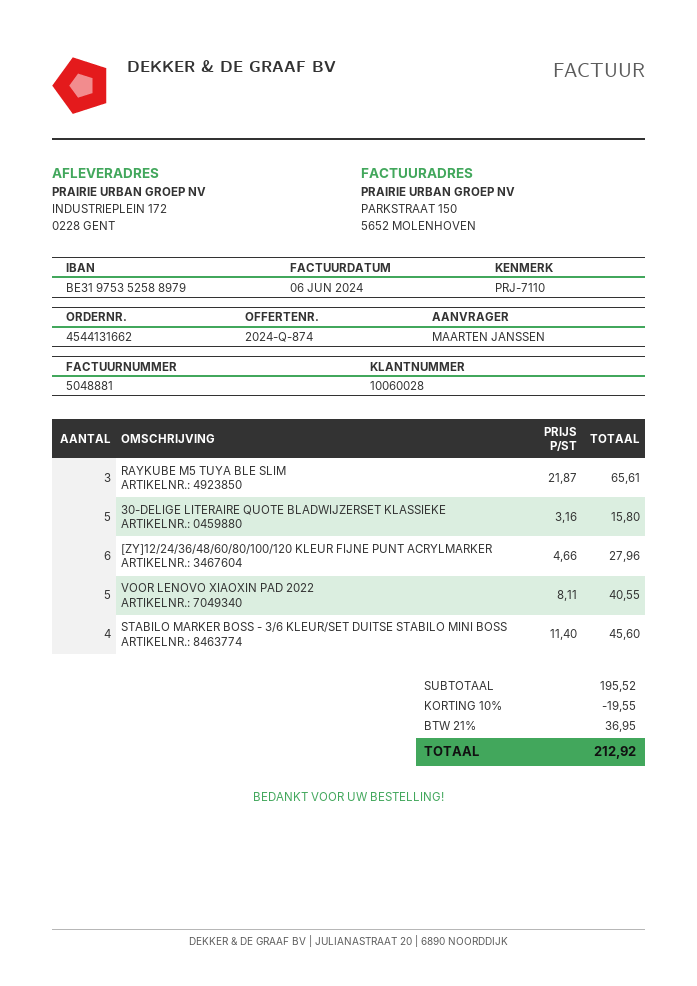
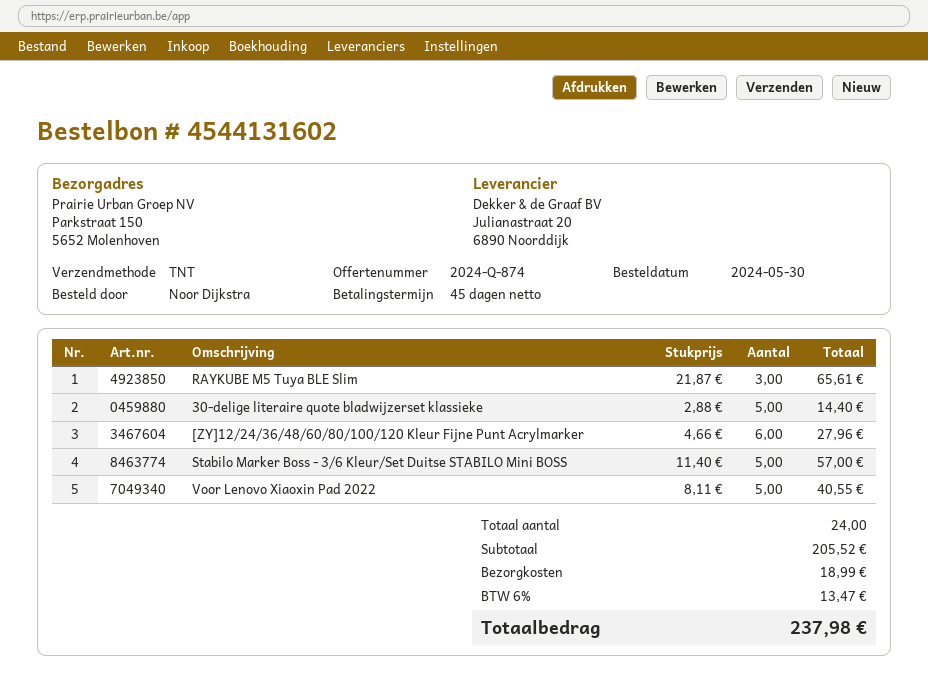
order number: 4544131662 -> 4544131602
ordered by: MAARTEN JANSSEN -> Noor Dijkstra
ship to: INDUSTRIEPLEIN 172, 0228 GENT -> Parkstraat 150, 5652 Molenhoven
30-DELIGE LITERAIRE QUOTE BLADWIJZERSET KLASSIEKE: 5 x 3.16 = 15.80 -> 5 x 2.88 = 14.40
STABILO MARKER BOSS - 3/6 KLEUR/SET DUITSE STABILO MINI BOSS: 4 x 11.40 = 45.60 -> 5 x 11.40 = 57.00
subtotal: 195.52 -> 205.52
discount: 10% = 19.55 -> none
shipping: none -> 18.99
tax: 21% = 36.95 -> 6% = 13.47
total: 212.92 -> 237.98

